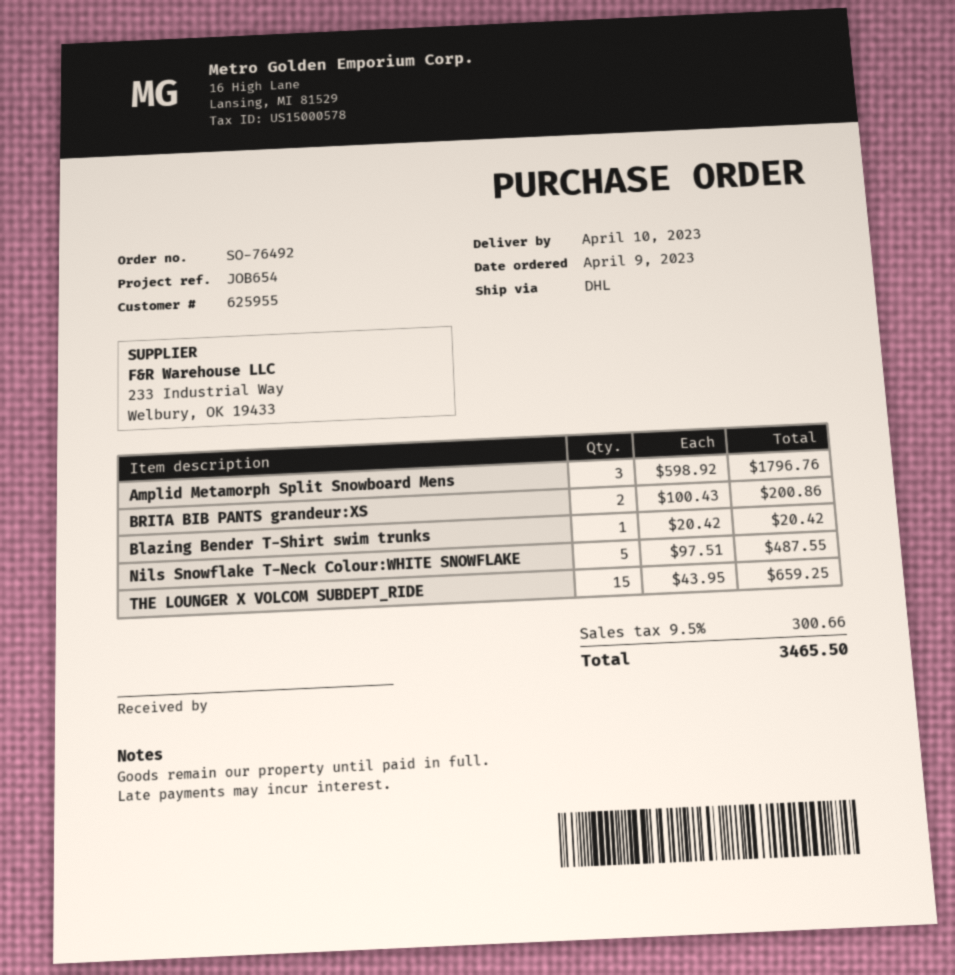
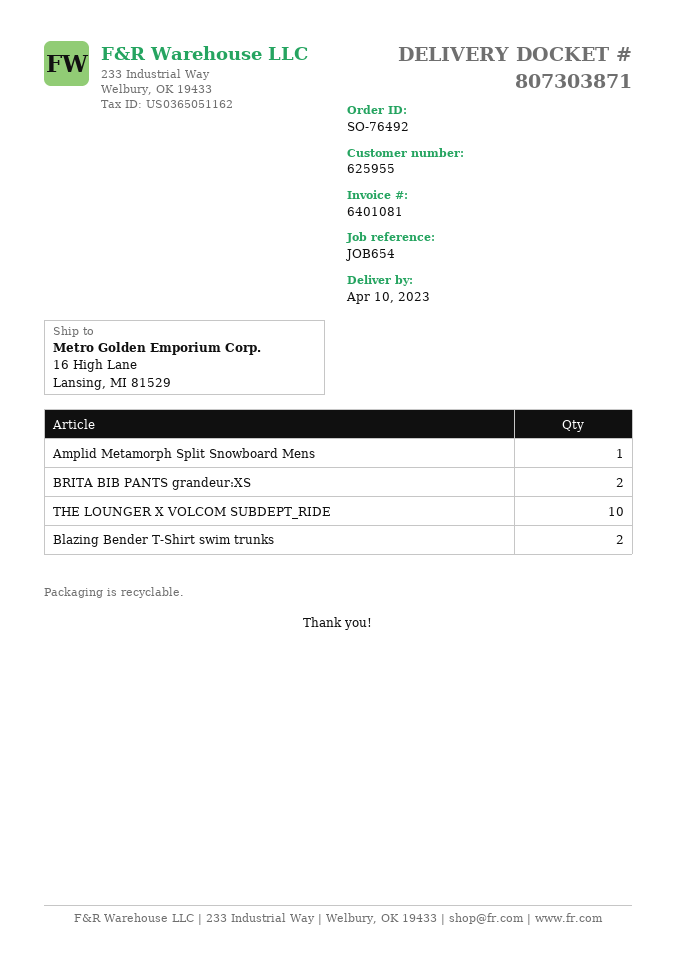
Amplid Metamorph Split Snowboard Mens: 3 -> 1
Blazing Bender T-Shirt swim trunks: 1 -> 2
Nils Snowflake T-Neck Colour:WHITE SNOWFLAKE: 5 -> none
THE LOUNGER X VOLCOM SUBDEPT_RIDE: 15 -> 10

